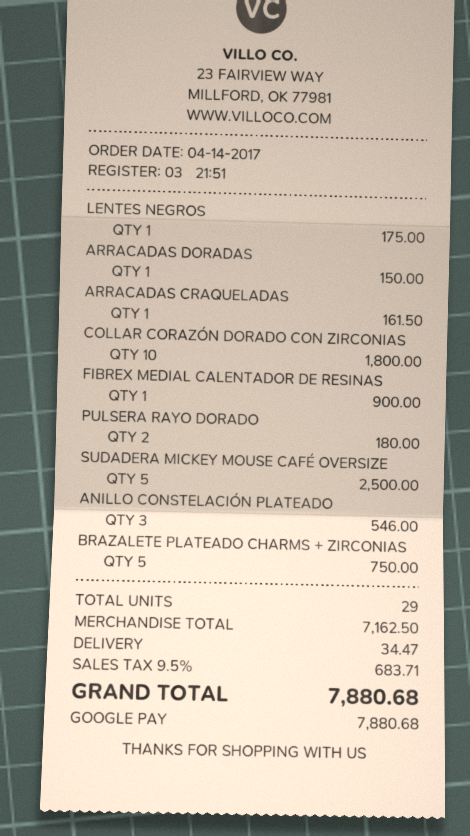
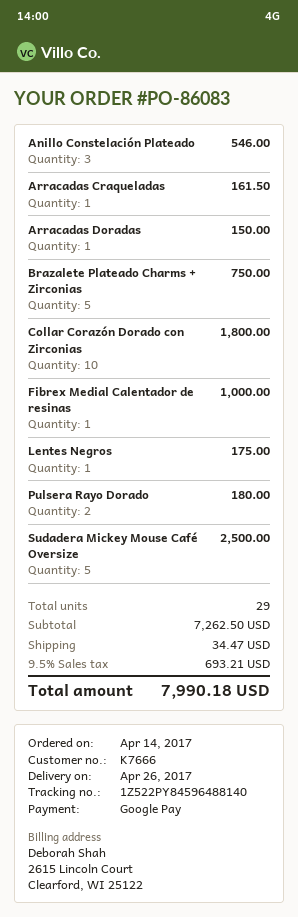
FIBREX MEDIAL CALENTADOR DE RESINAS: 1 for 900.00 -> 1 for 1000.00
subtotal: 7162.50 -> 7262.50
tax: 9.5% = 683.71 -> 9.5% = 693.21
total: 7880.68 -> 7990.18

